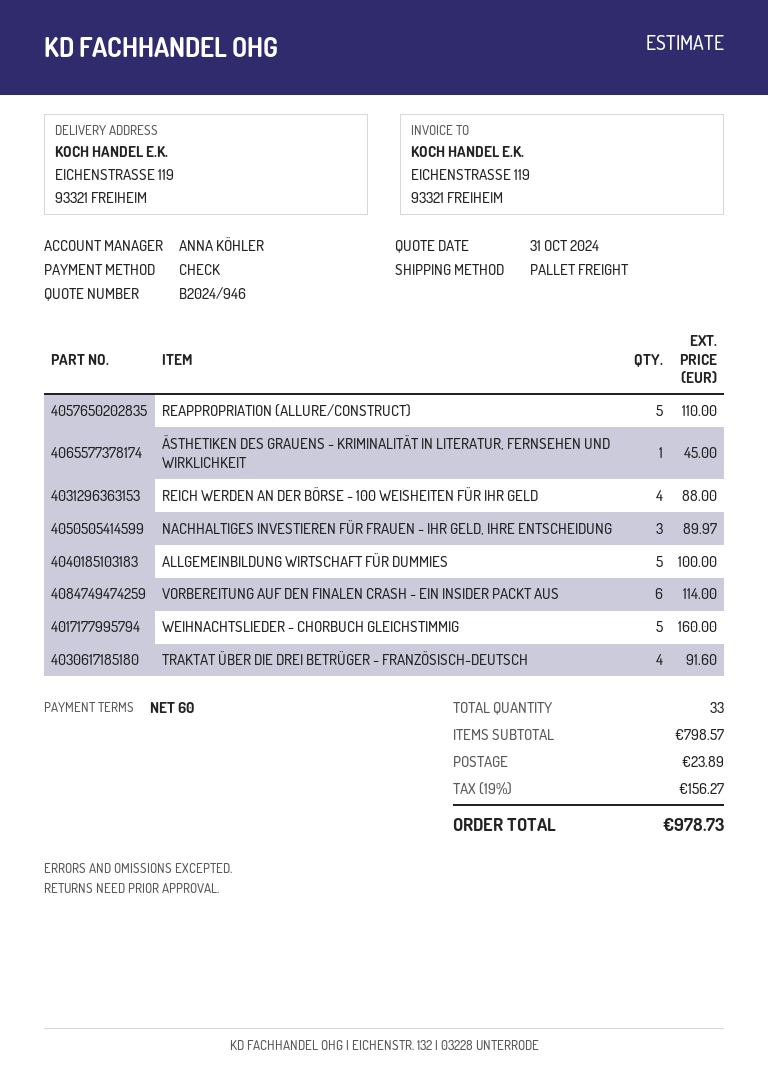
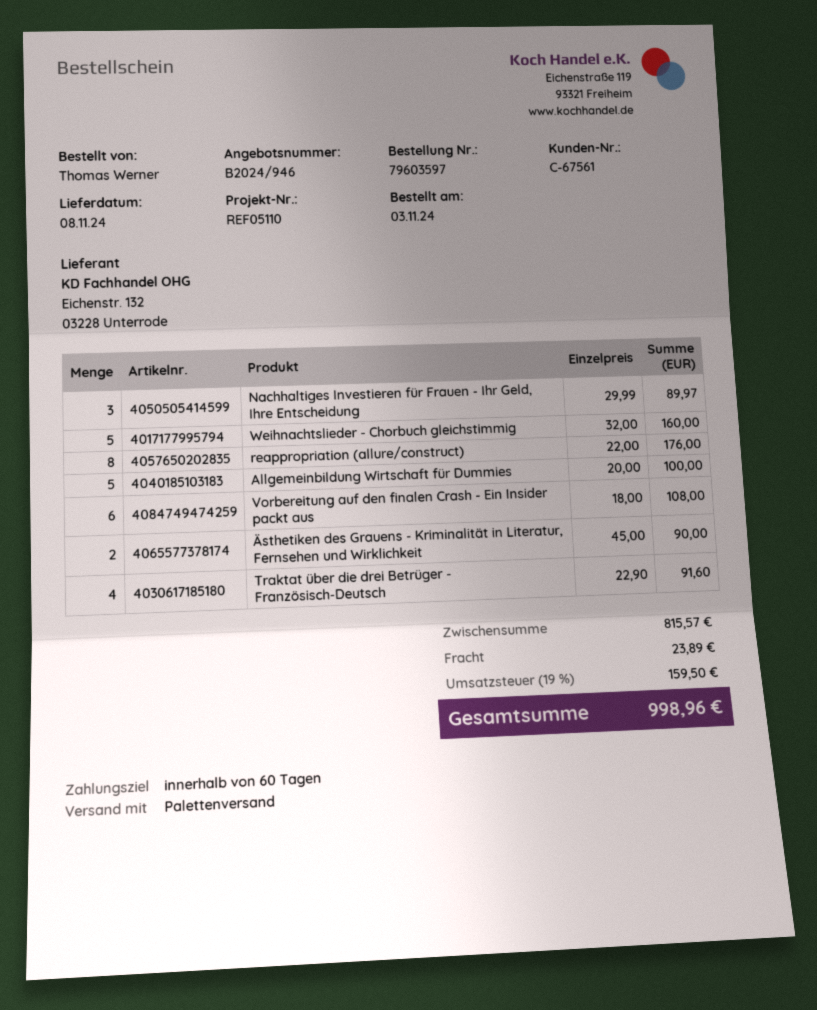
REAPPROPRIATION (ALLURE/CONSTRUCT): 5 for 110.00 -> 8 for 176.00
ÄSTHETIKEN DES GRAUENS - KRIMINALITÄT IN LITERATUR, FERNSEHEN UND WIRKLICHKEIT: 1 for 45.00 -> 2 for 90.00
REICH WERDEN AN DER BÖRSE - 100 WEISHEITEN FÜR IHR GELD: 4 for 88.00 -> none
VORBEREITUNG AUF DEN FINALEN CRASH - EIN INSIDER PACKT AUS: 6 for 114.00 -> 6 for 108.00
subtotal: 798.57 -> 815.57
tax: 19% = 156.27 -> 19% = 159.50
total: 978.73 -> 998.96

